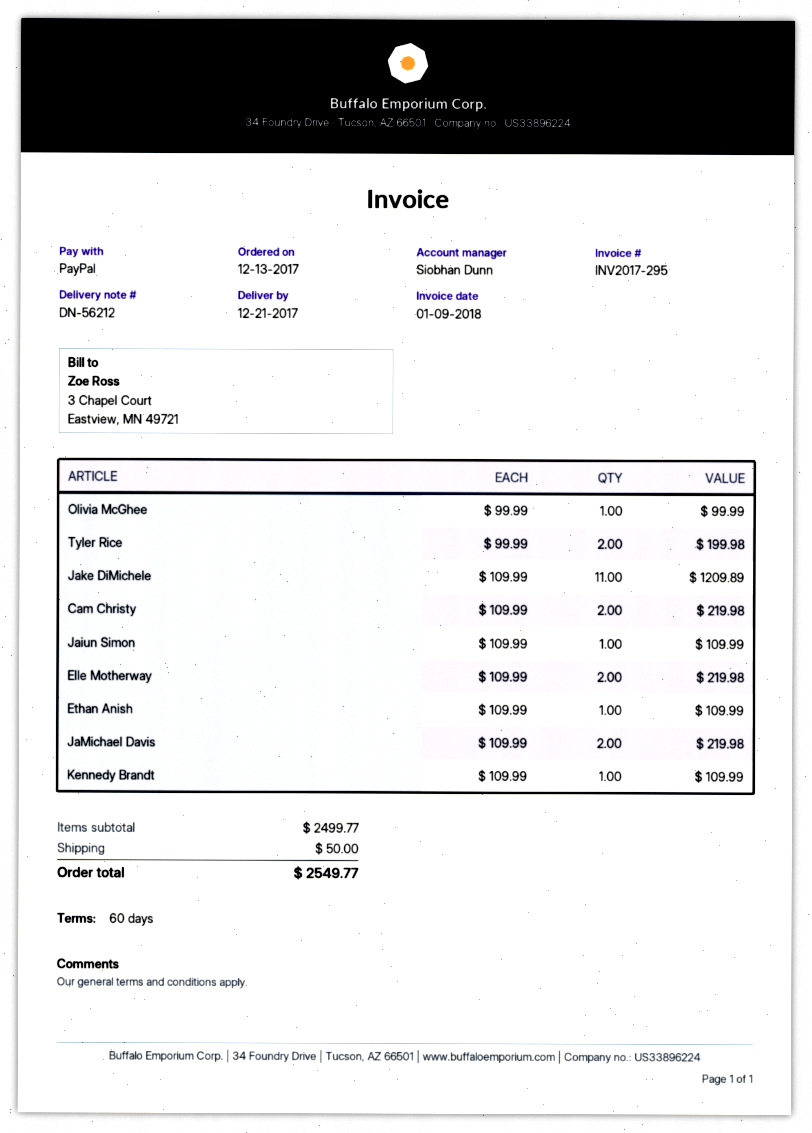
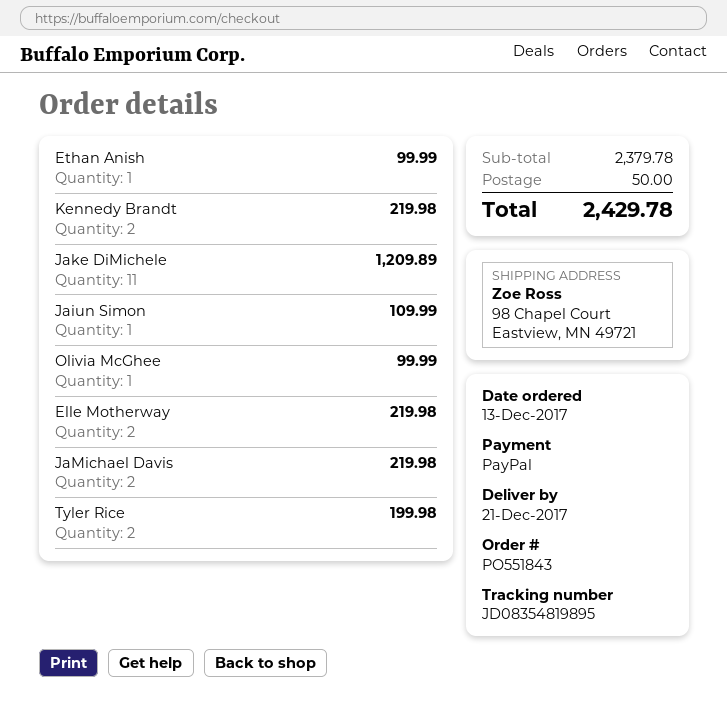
Cam Christy: 2 for 219.98 -> none
Ethan Anish: 1 for 109.99 -> 1 for 99.99
Kennedy Brandt: 1 for 109.99 -> 2 for 219.98
subtotal: 2499.77 -> 2379.78
total: 2549.77 -> 2429.78

